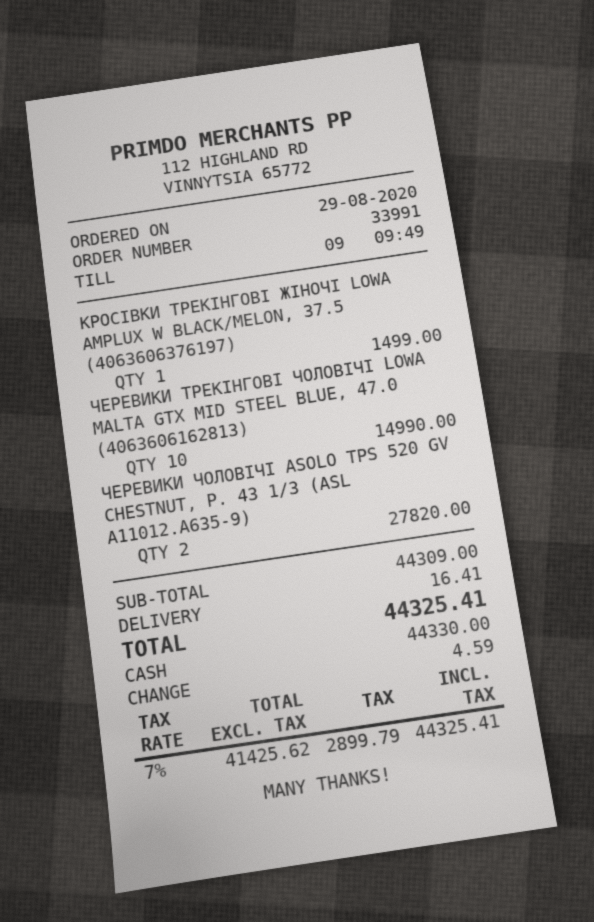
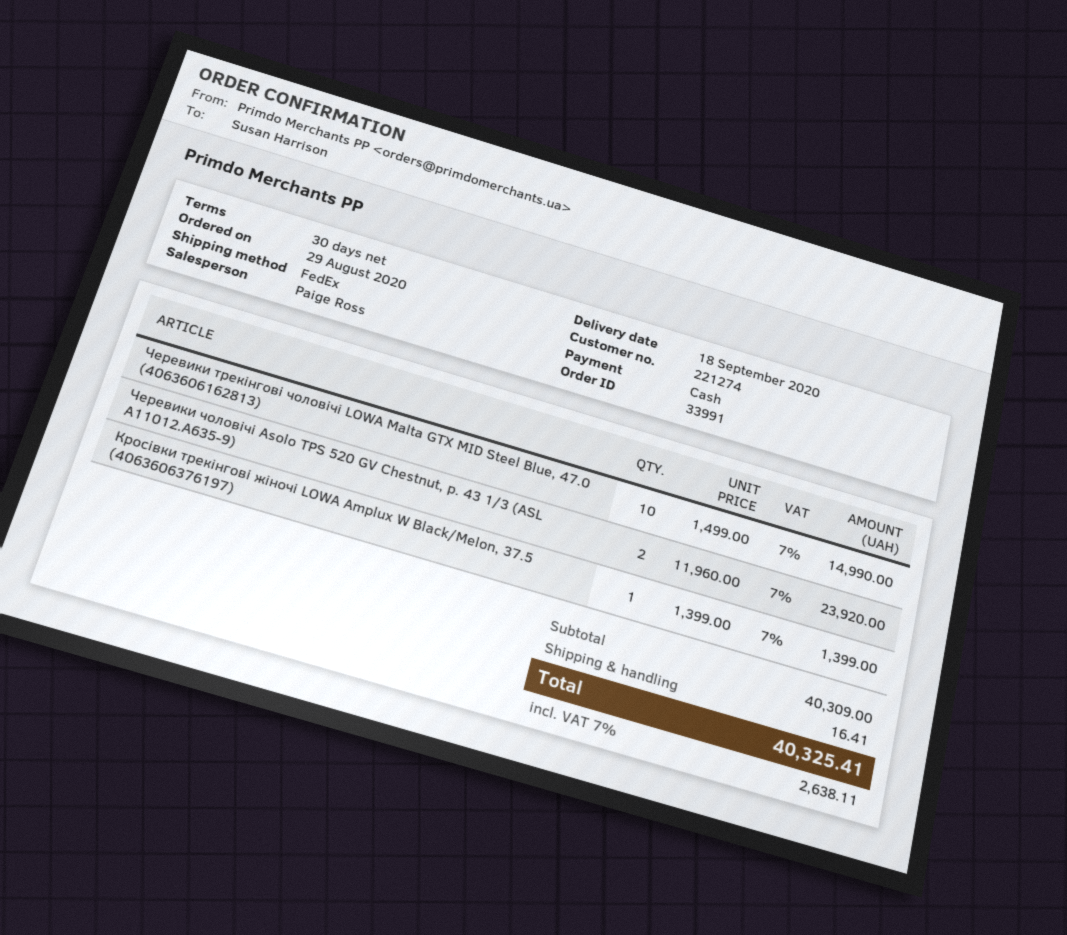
КРОСІВКИ ТРЕКІНГОВІ ЖІНОЧІ LOWA AMPLUX W BLACK/MELON, 37.5 (4063606376197): 1 for 1499.00 -> 1 for 1399.00
ЧЕРЕВИКИ ЧОЛОВІЧІ ASOLO TPS 520 GV CHESTNUT, Р. 43 1/3 (ASL A11012.A635-9): 2 for 27820.00 -> 2 for 23920.00
subtotal: 44309.00 -> 40309.00
tax: 7% = 2899.79 -> 7% = 2638.11
total: 44325.41 -> 40325.41

